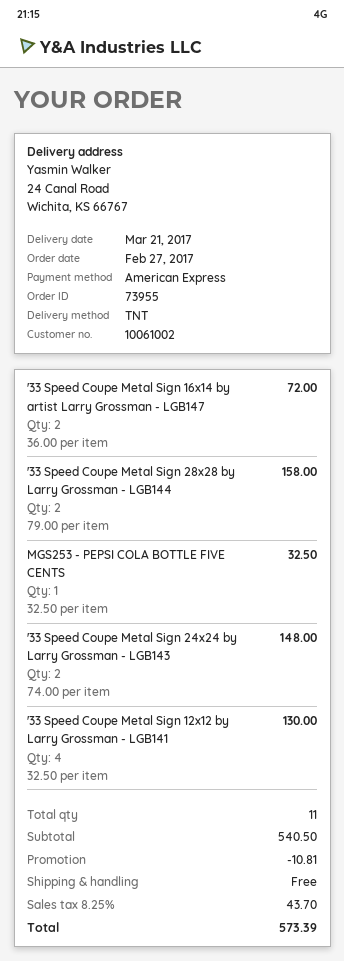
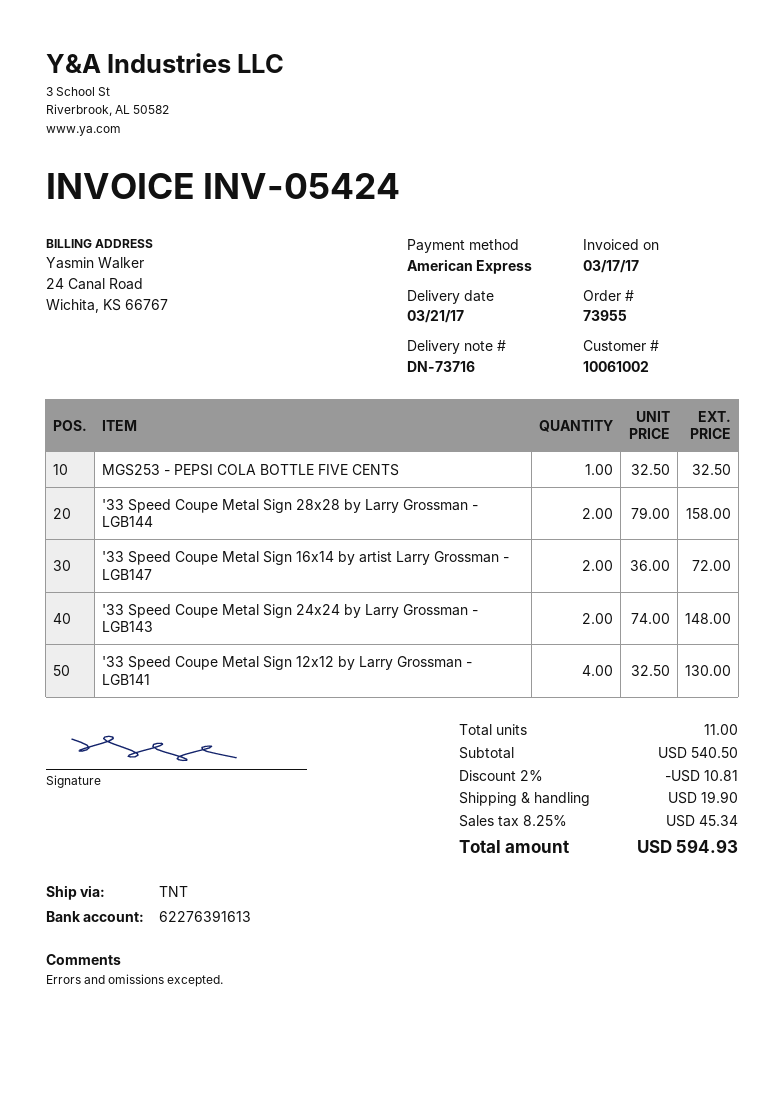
shipping: 0.00 -> 19.90
tax: 8.25% = 43.70 -> 8.25% = 45.34
total: 573.39 -> 594.93

